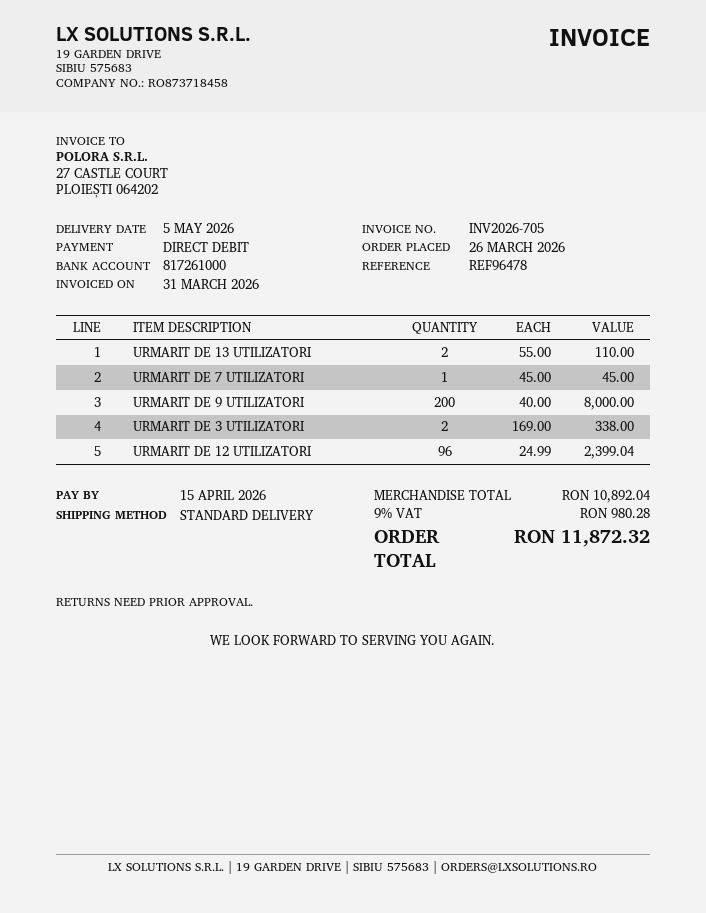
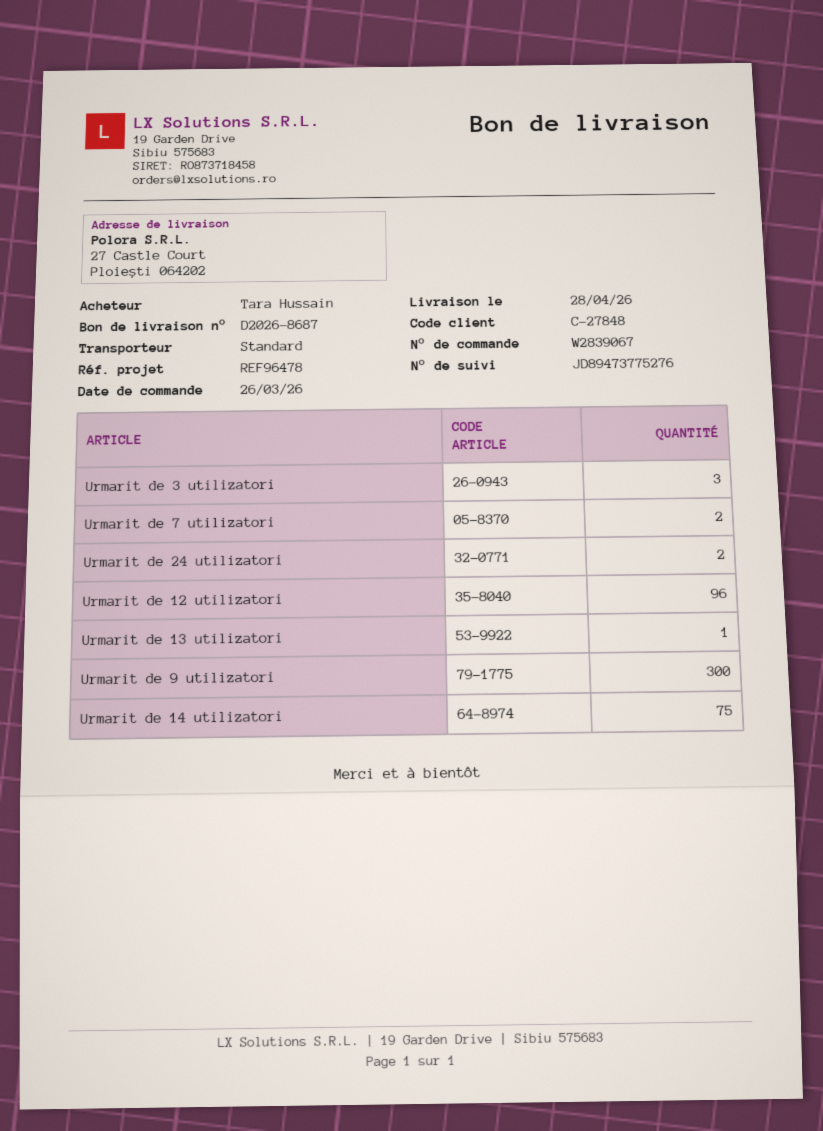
delivery date: 2026-05-05 -> 2026-04-28
URMARIT DE 13 UTILIZATORI: 2 -> 1
URMARIT DE 7 UTILIZATORI: 1 -> 2
URMARIT DE 9 UTILIZATORI: 200 -> 300
URMARIT DE 3 UTILIZATORI: 2 -> 3
Urmarit de 24 utilizatori: none -> 2
Urmarit de 14 utilizatori: none -> 75

